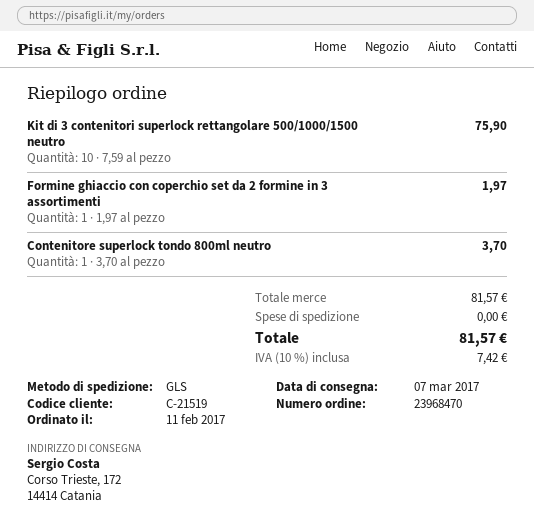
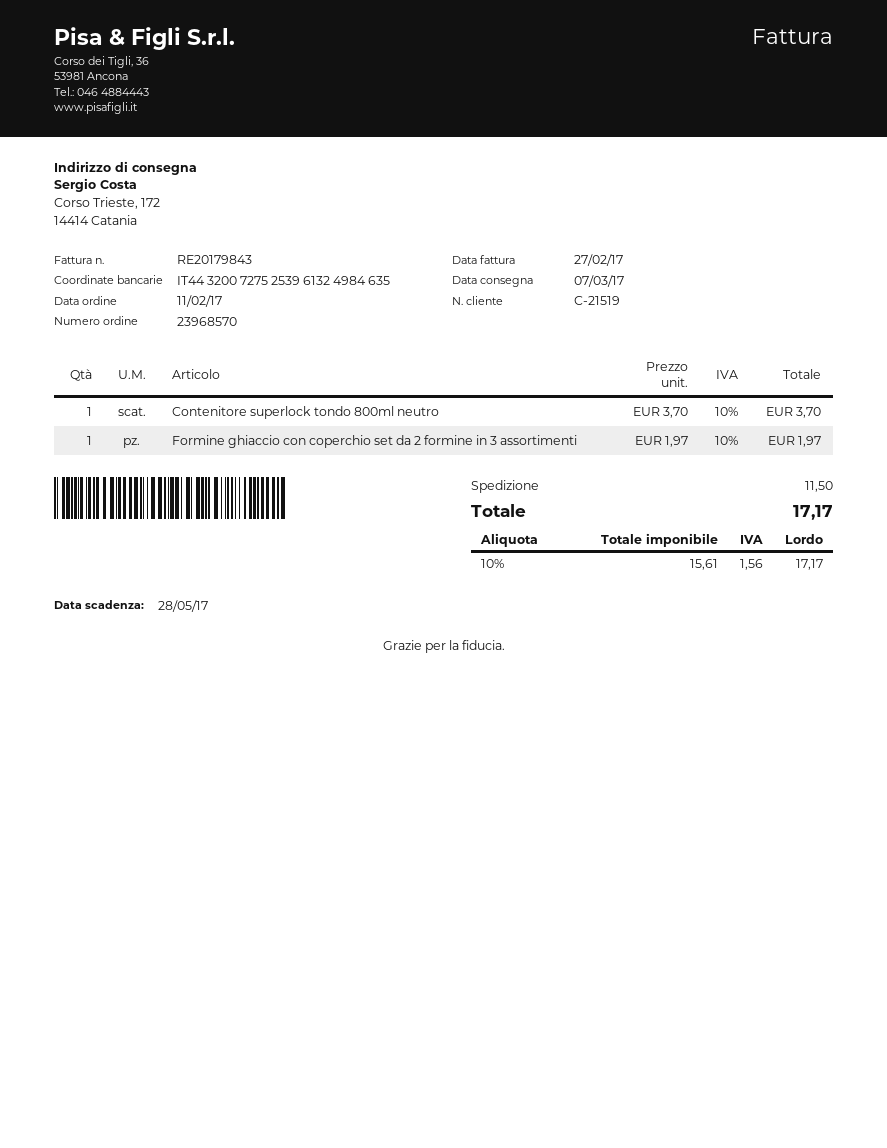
order number: 23968470 -> 23968570
Kit di 3 contenitori superlock rettangolare 500/1000/1500 neutro: 10 x 7.59 = 75.90 -> none
shipping: 0.00 -> 11.50
tax: 10% = 7.42 -> 10% = 1.56
total: 81.57 -> 17.17

